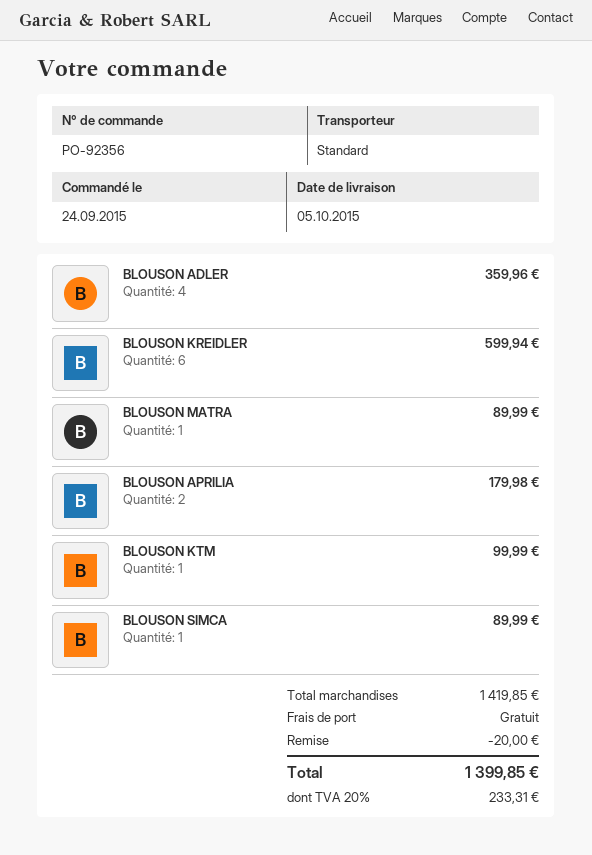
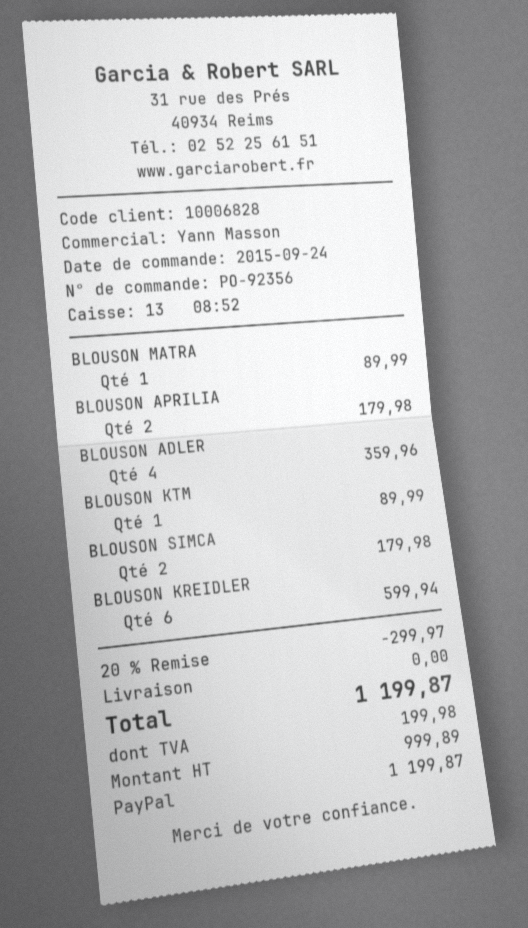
BLOUSON KTM: 1 for 99.99 -> 1 for 89.99
BLOUSON SIMCA: 1 for 89.99 -> 2 for 179.98
discount: 20.00 -> 299.97
tax: 233.31 -> 199.98
total: 1399.85 -> 1199.87

